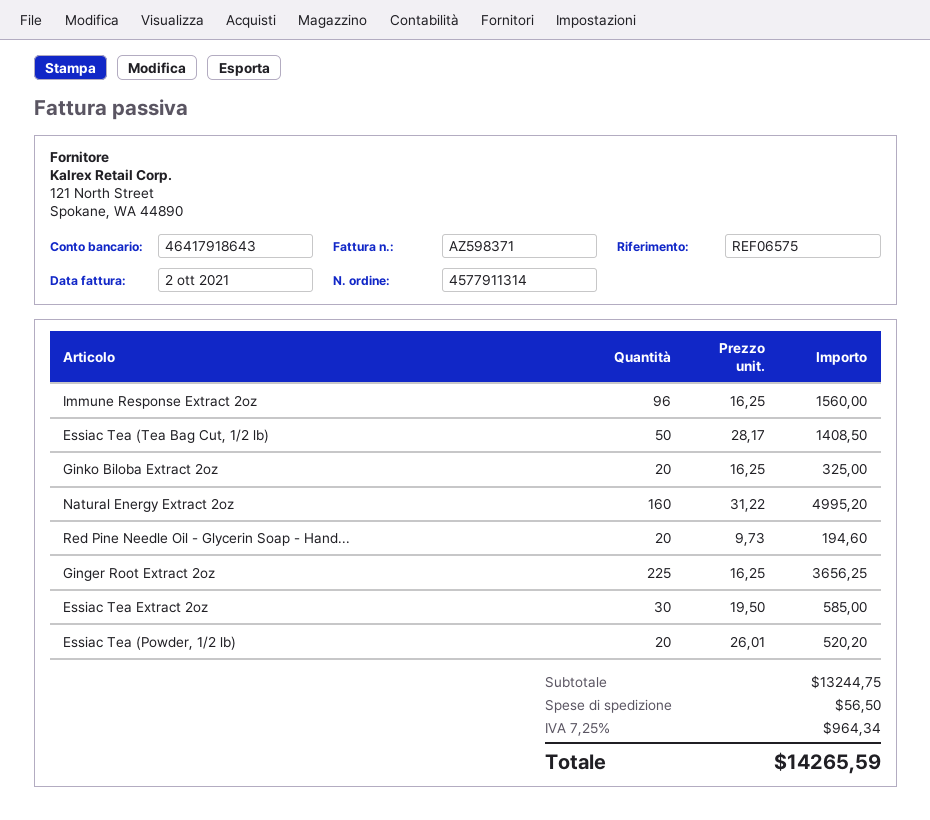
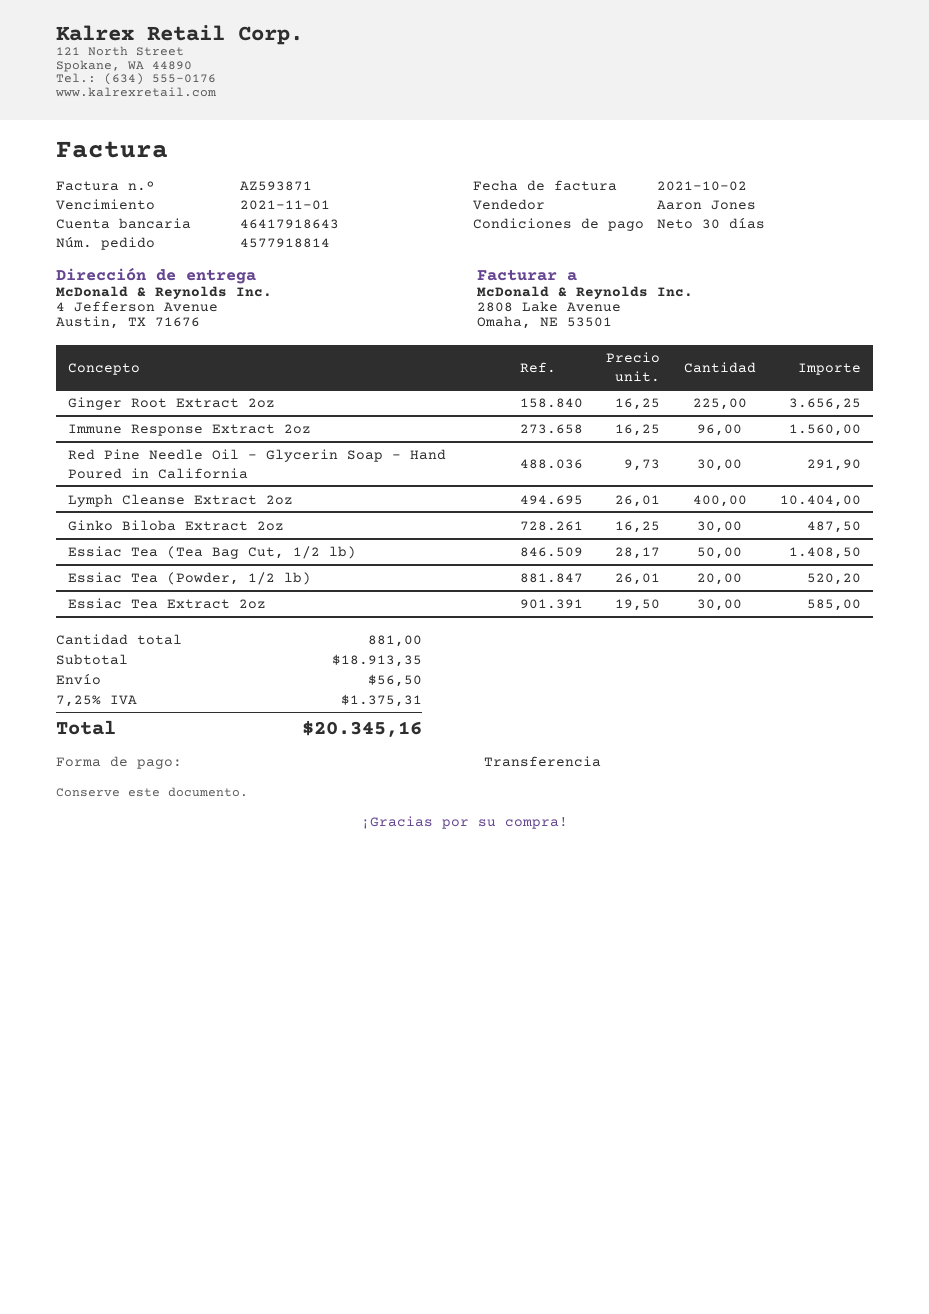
order number: 4577911314 -> 4577918814
invoice number: AZ598371 -> AZ593871
Ginko Biloba Extract 2oz: 20 x 16.25 = 325.00 -> 30 x 16.25 = 487.50
Natural Energy Extract 2oz: 160 x 31.22 = 4995.20 -> none
Red Pine Needle Oil - Glycerin Soap - Hand...: 20 x 9.73 = 194.60 -> 30 x 9.73 = 291.90
Lymph Cleanse Extract 2oz: none -> 400 x 26.01 = 10404.00
subtotal: 13244.75 -> 18913.35
tax: 7.25% = 964.34 -> 7.25% = 1375.31
total: 14265.59 -> 20345.16

